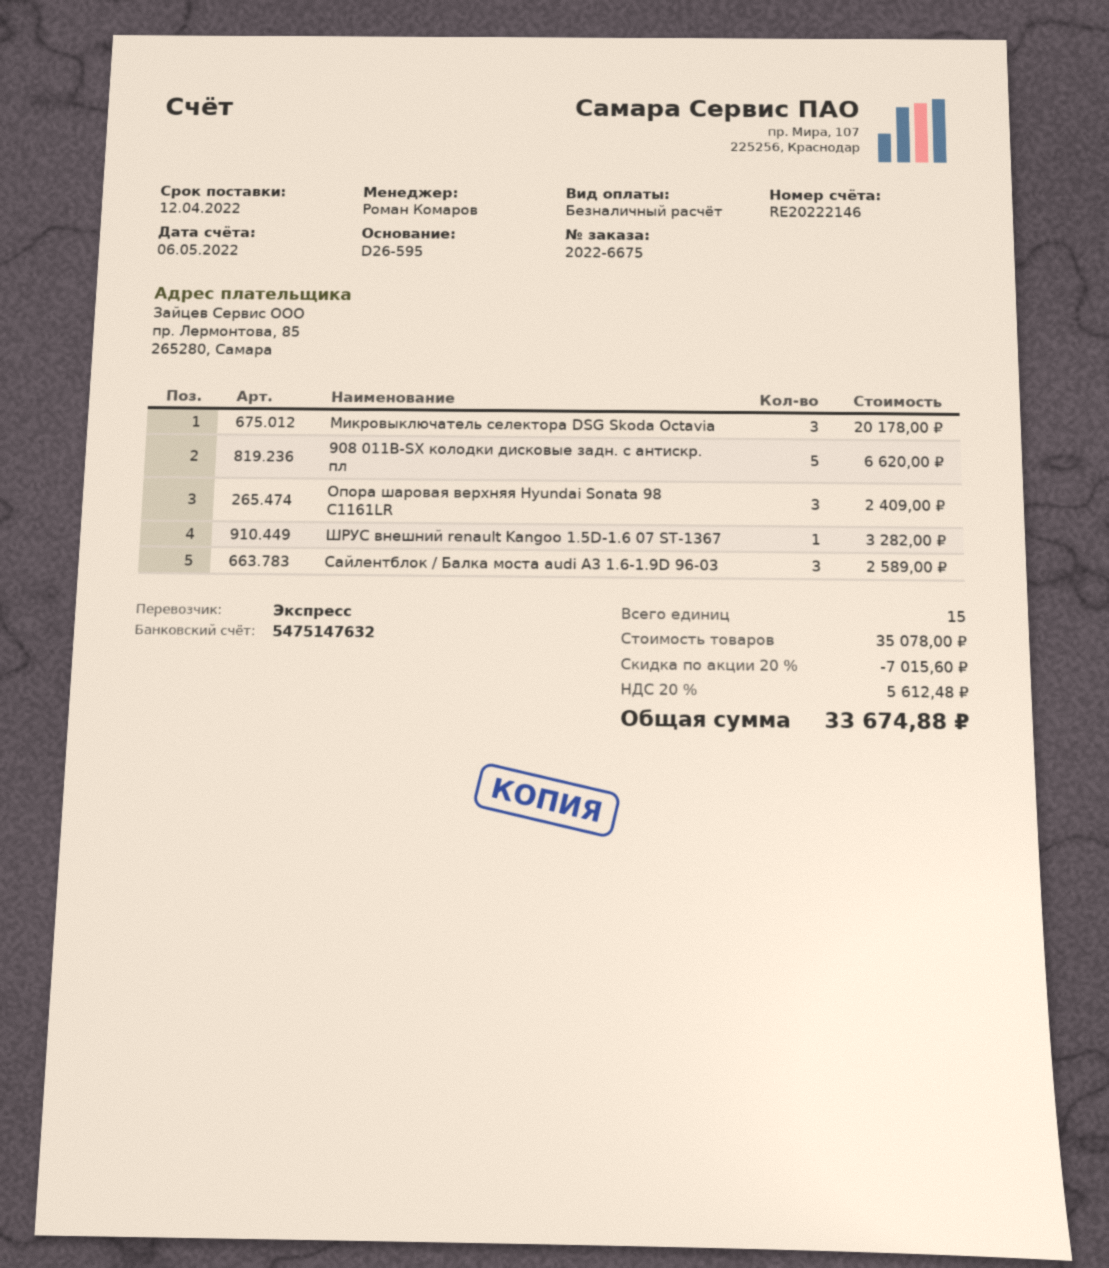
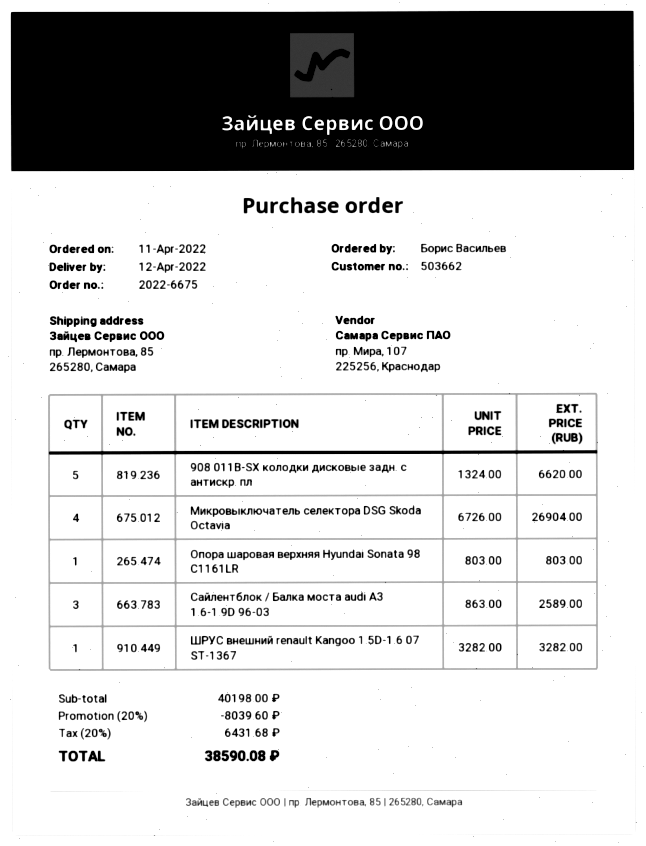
Микровыключатель селектора DSG Skoda Octavia: 3 for 20178.00 -> 4 for 26904.00
Опора шаровая верхняя Hyundai Sonata 98 C1161LR: 3 for 2409.00 -> 1 for 803.00
subtotal: 35078.00 -> 40198.00
discount: 20% = 7015.60 -> 20% = 8039.60
tax: 20% = 5612.48 -> 20% = 6431.68
total: 33674.88 -> 38590.08

